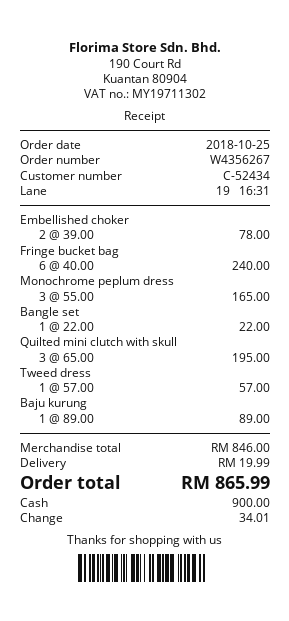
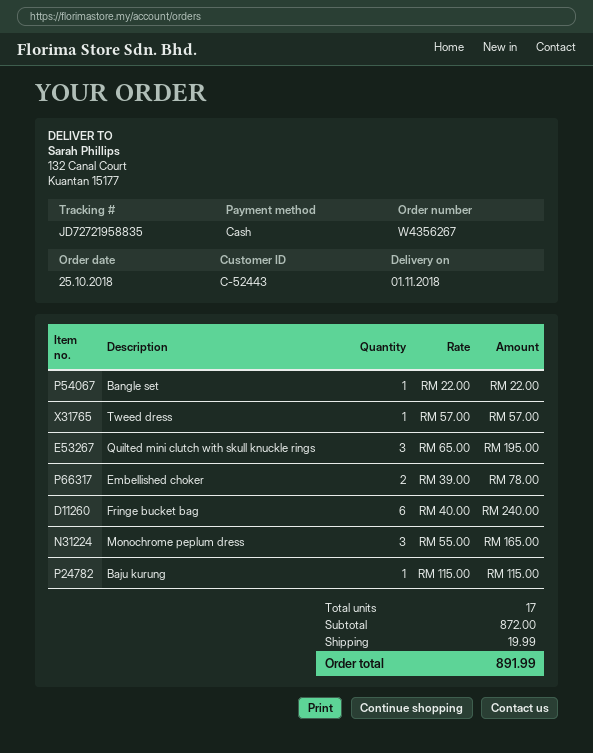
customer number: C-52434 -> C-52443
Baju kurung: 1 x 89.00 = 89.00 -> 1 x 115.00 = 115.00
subtotal: 846.00 -> 872.00
total: 865.99 -> 891.99

